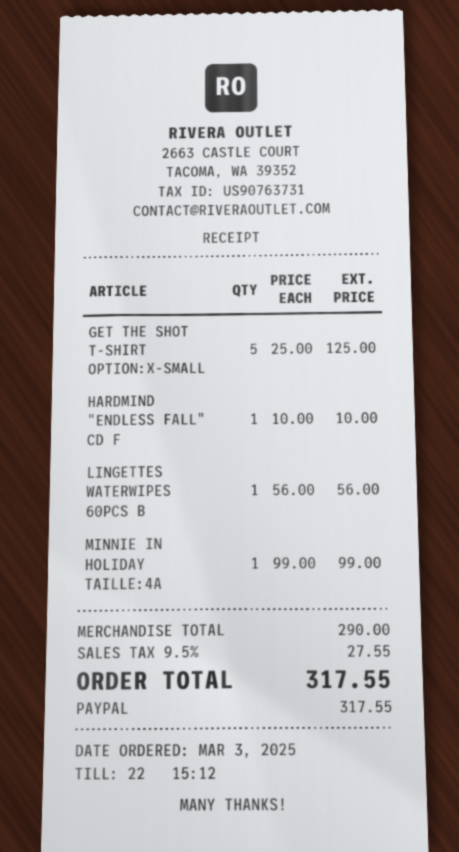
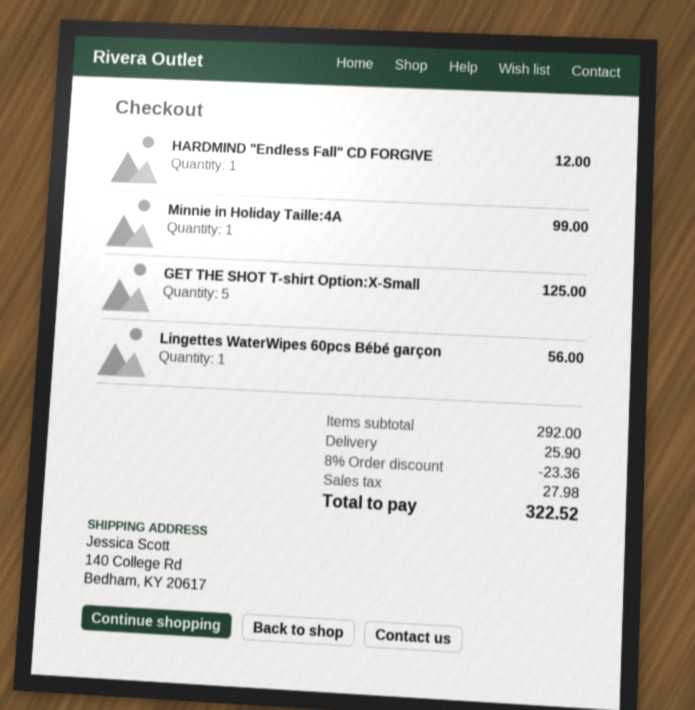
HARDMIND "ENDLESS FALL" CD F: 1 for 10.00 -> 1 for 12.00
subtotal: 290.00 -> 292.00
discount: none -> 8% = 23.36
shipping: none -> 25.90
tax: 27.55 -> 27.98
total: 317.55 -> 322.52

